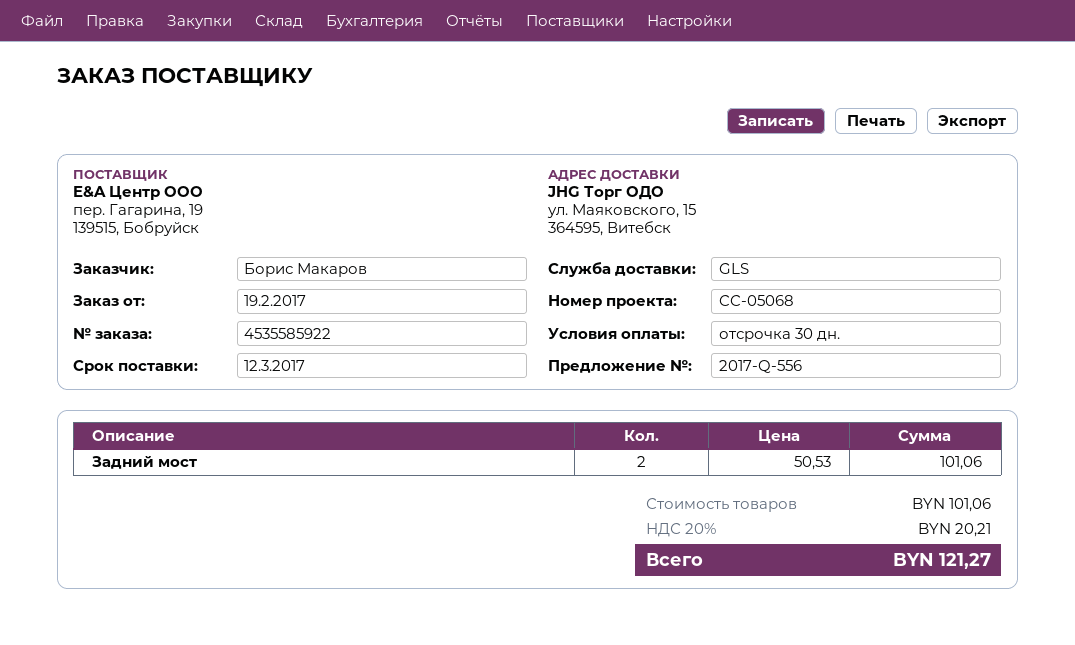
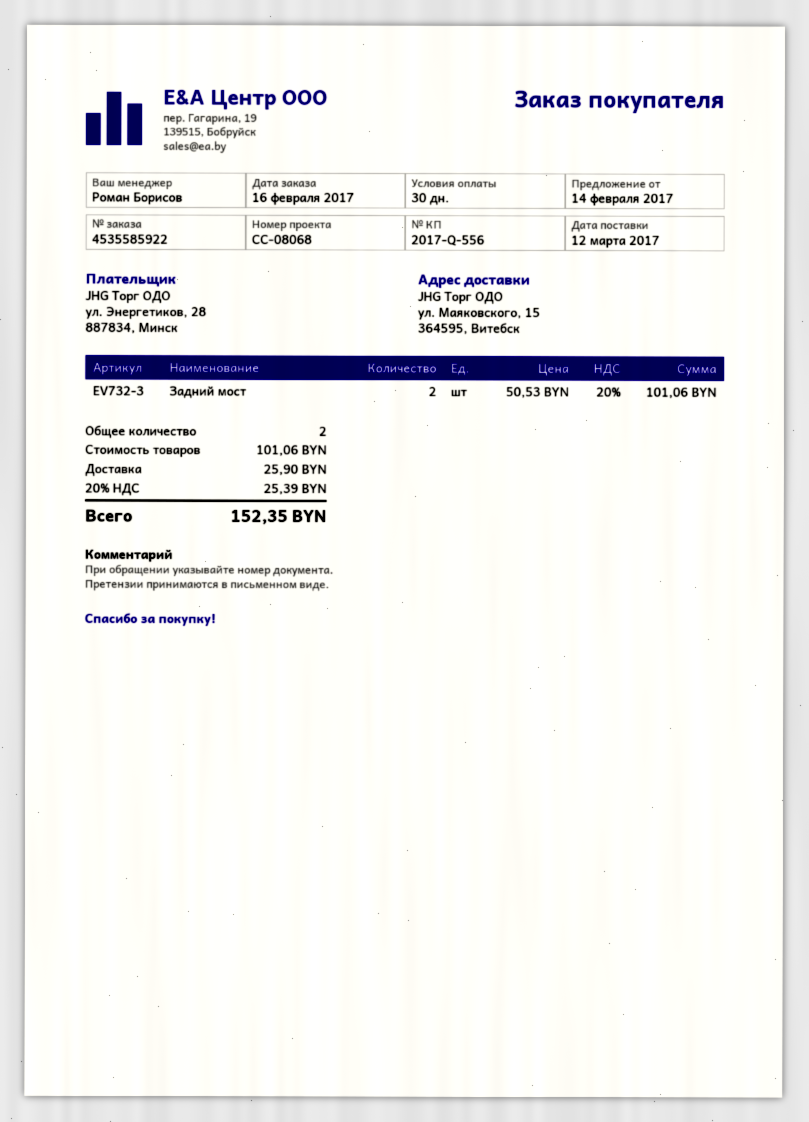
order date: 2017-02-19 -> 2017-02-16
reference: CC-05068 -> CC-08068
shipping: none -> 25.90
tax: 20% = 20.21 -> 20% = 25.39
total: 121.27 -> 152.35

